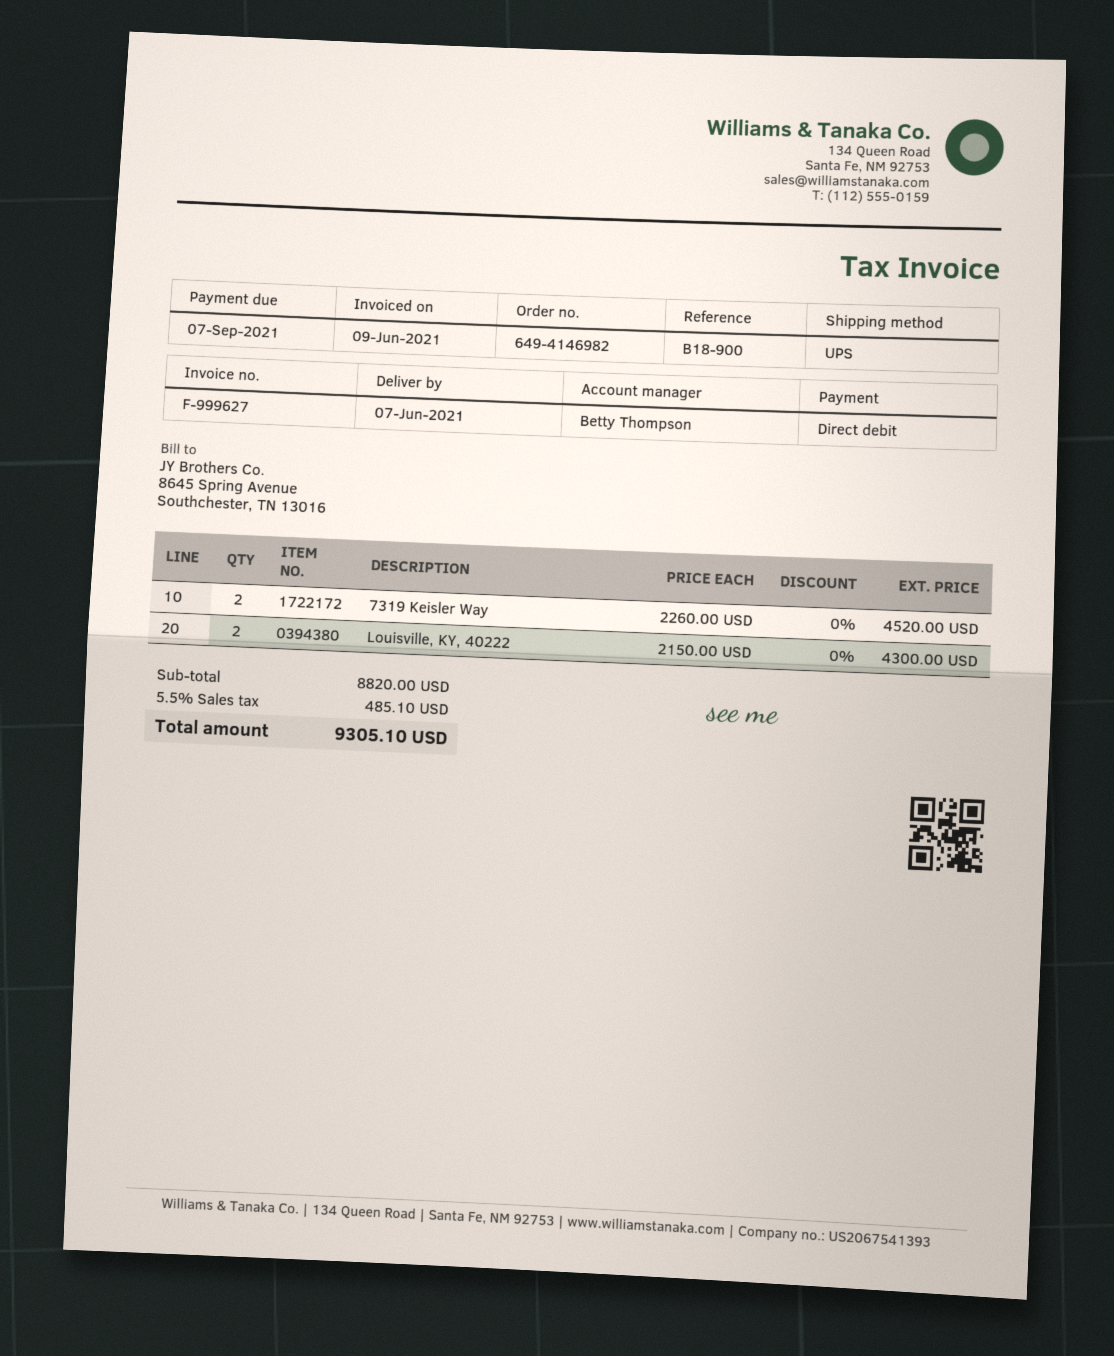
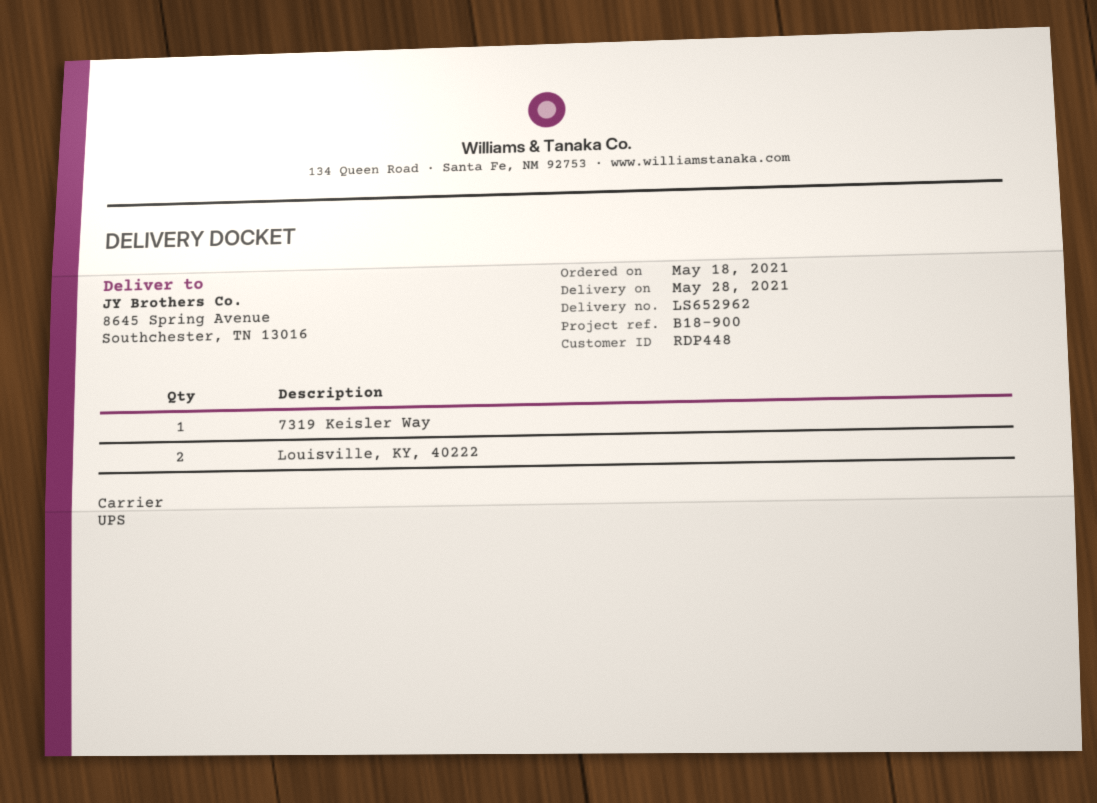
delivery date: 2021-06-07 -> 2021-05-28
7319 Keisler Way: 2 -> 1

